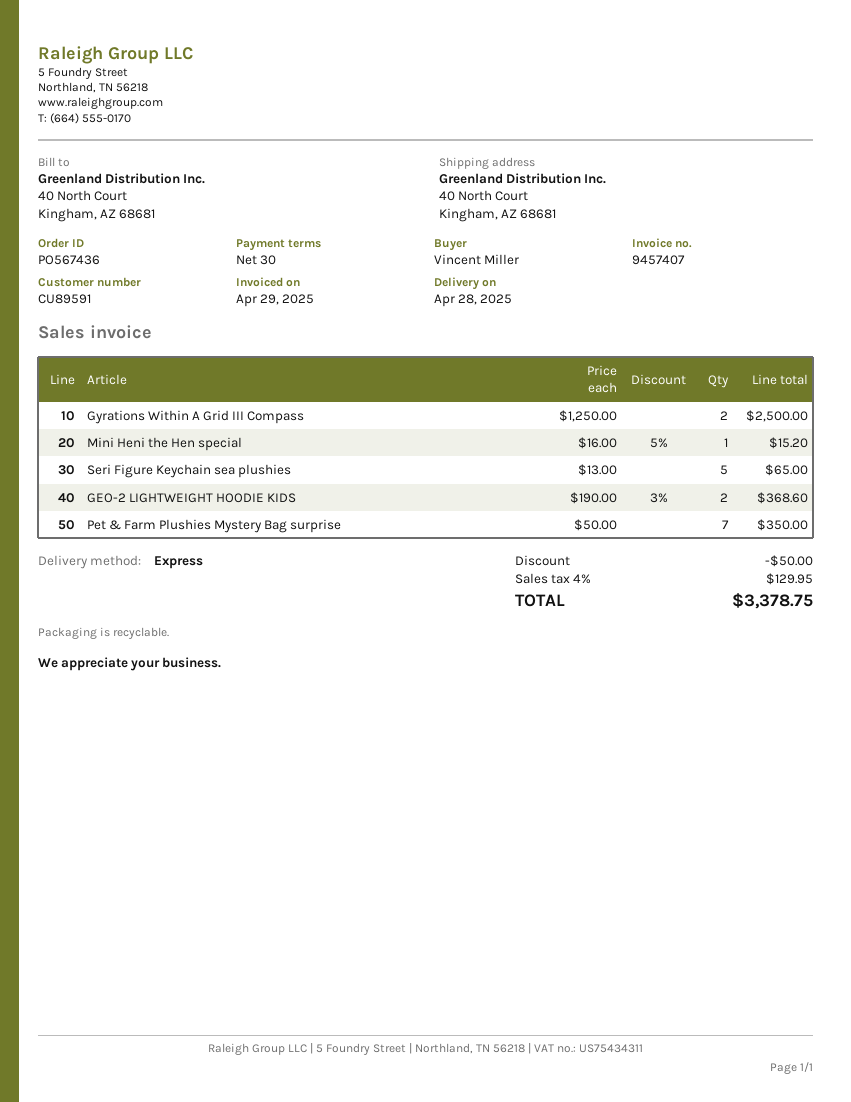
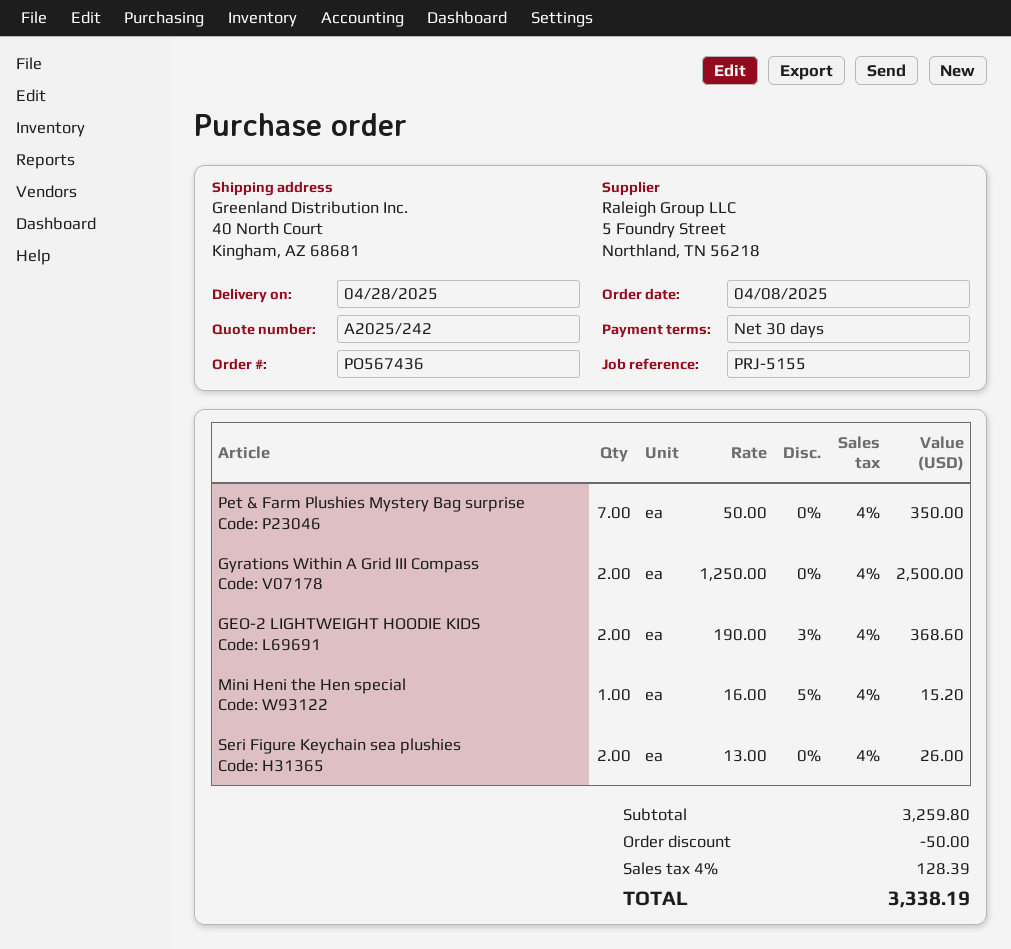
Seri Figure Keychain sea plushies: 5 x 13.00 = 65.00 -> 2 x 13.00 = 26.00
tax: 4% = 129.95 -> 4% = 128.39
total: 3378.75 -> 3338.19

